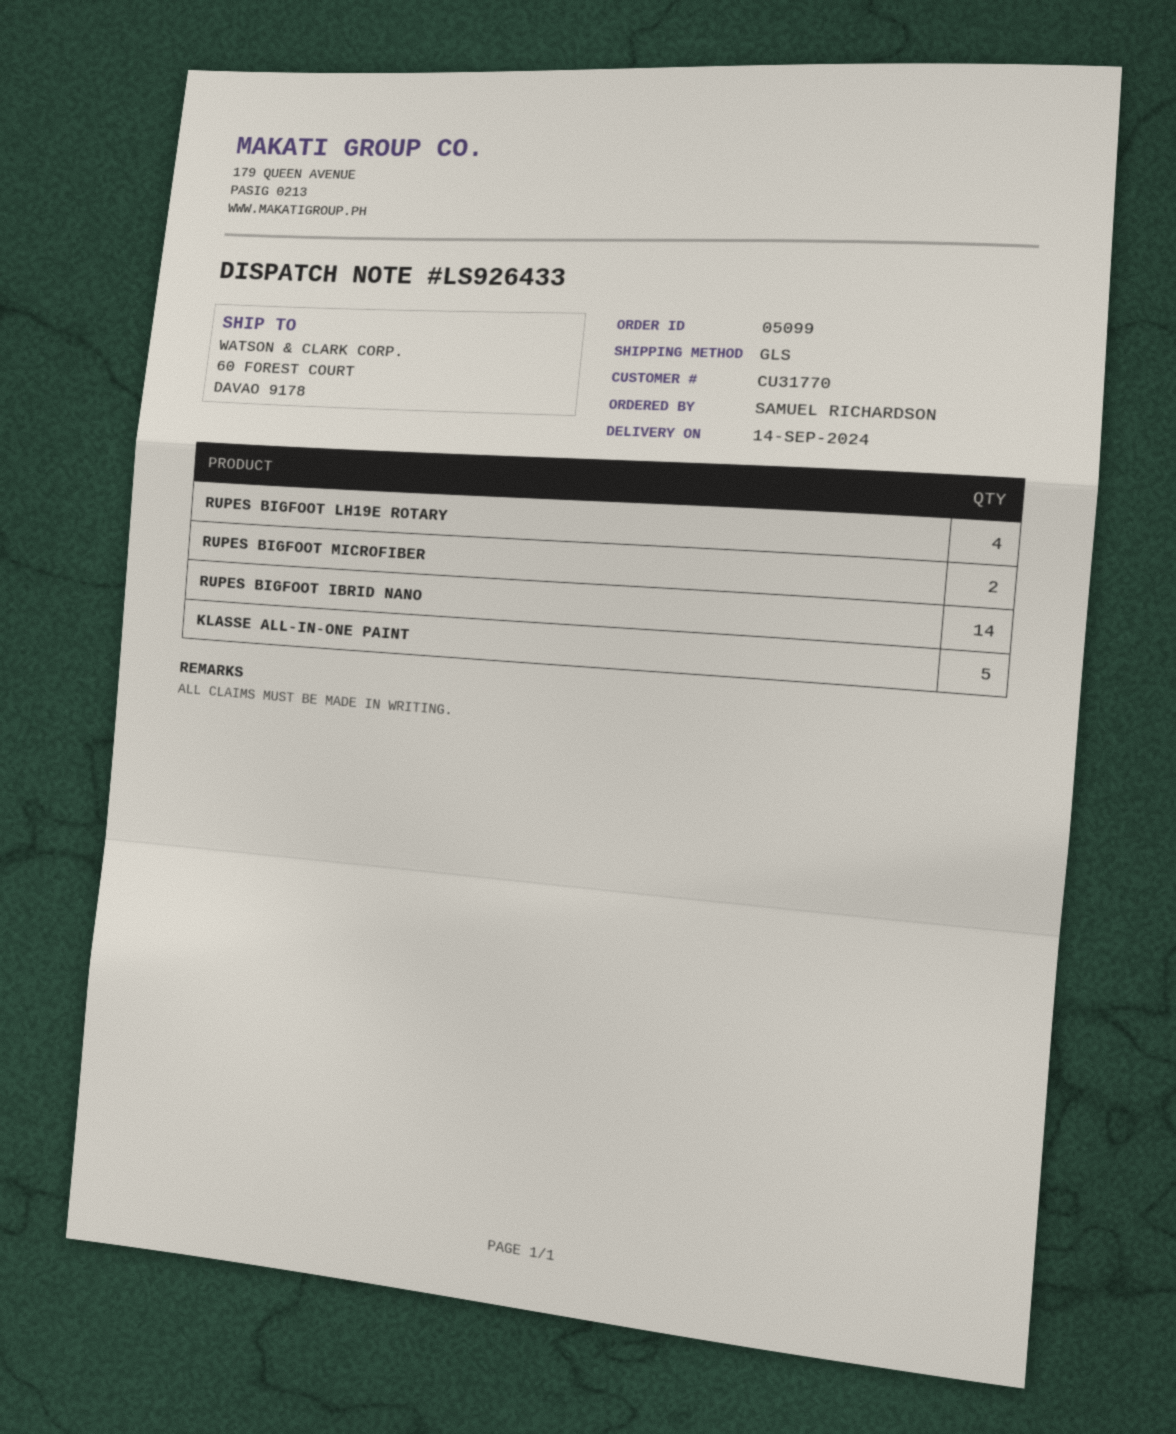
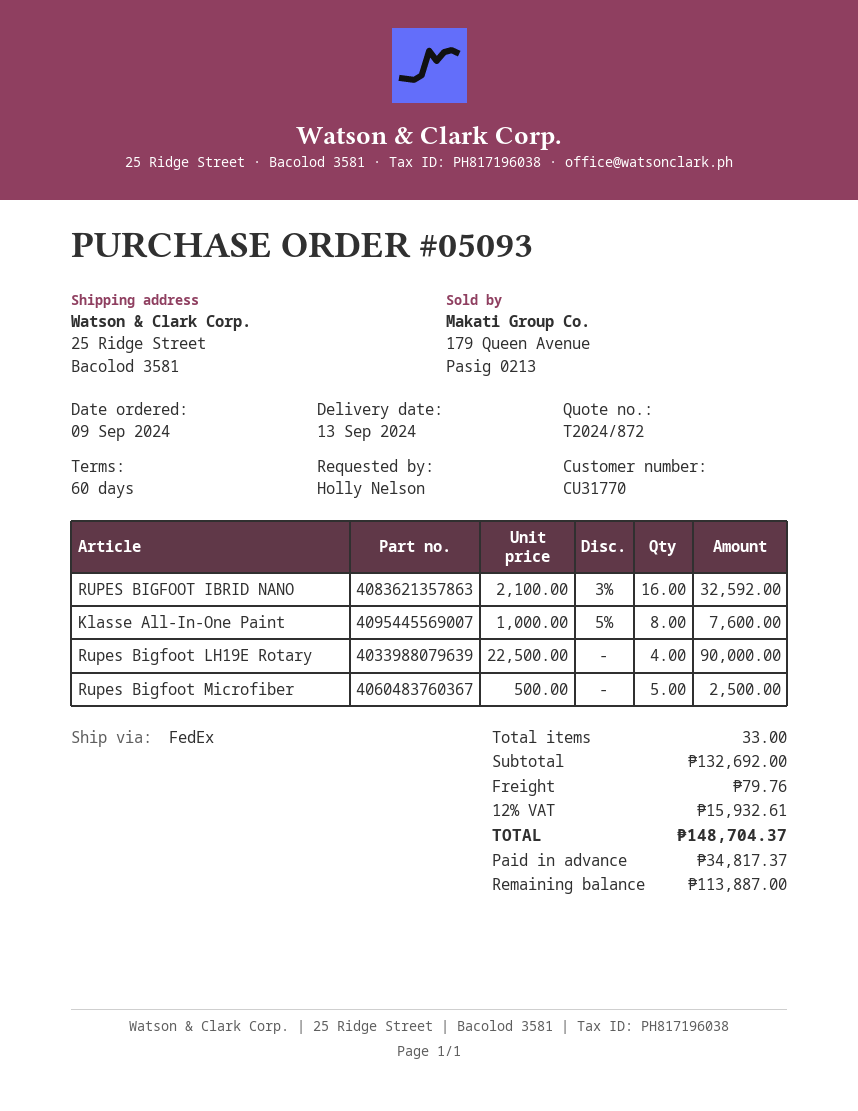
order number: 05099 -> 05093
delivery date: 2024-09-14 -> 2024-09-13
ordered by: SAMUEL RICHARDSON -> Holly Nelson
shipping method: GLS -> FedEx
ship to: 60 FOREST COURT, DAVAO 9178 -> 25 Ridge Street, Bacolod 3581
RUPES BIGFOOT MICROFIBER: 2 -> 5
RUPES BIGFOOT IBRID NANO: 14 -> 16
KLASSE ALL-IN-ONE PAINT: 5 -> 8

